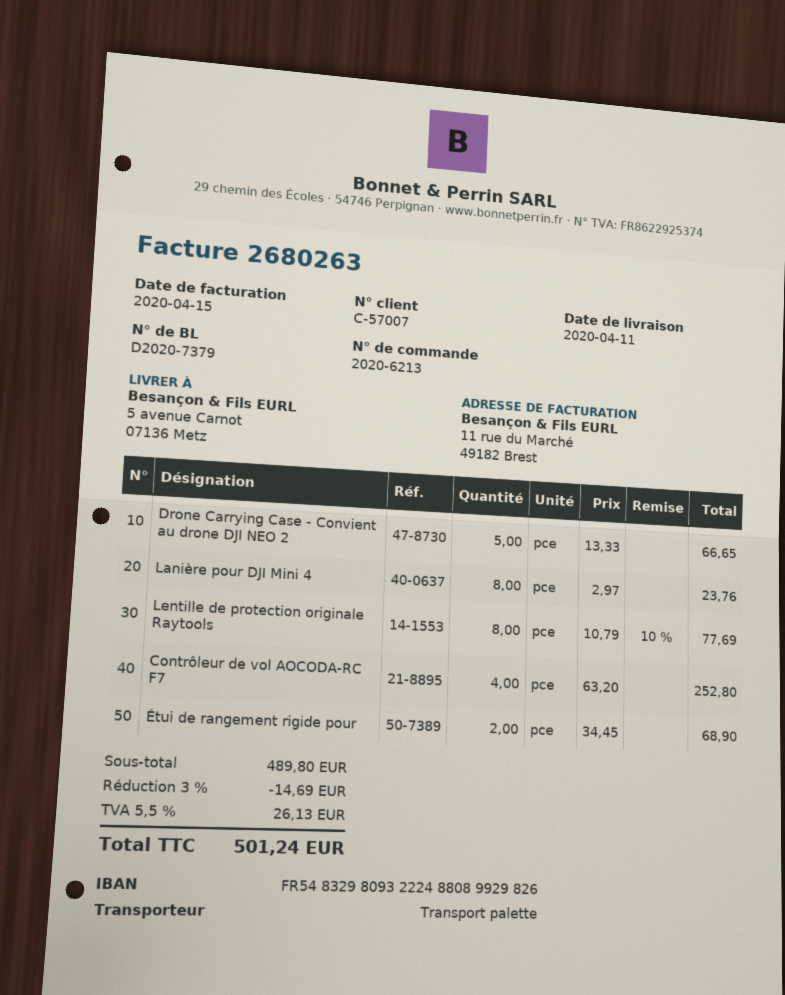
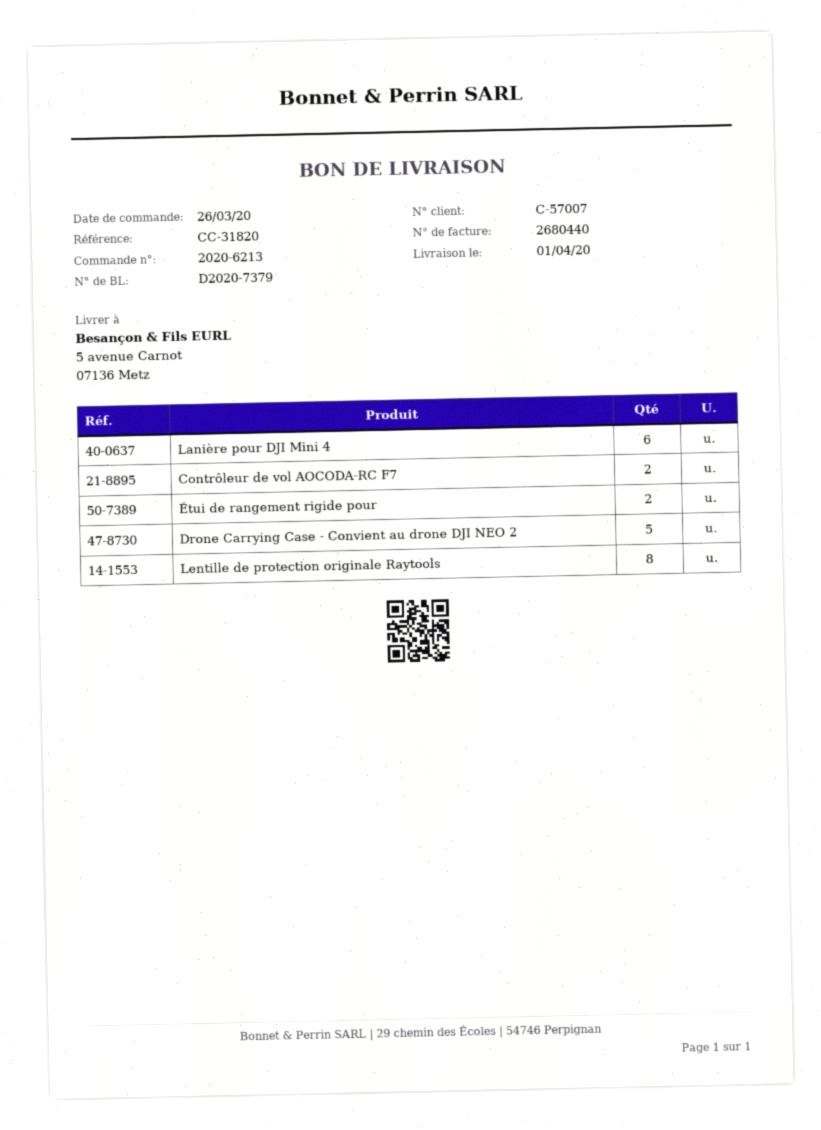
delivery date: 2020-04-11 -> 2020-04-01
invoice number: 2680263 -> 2680440
Lanière pour DJI Mini 4: 8 -> 6
Contrôleur de vol AOCODA-RC F7: 4 -> 2

